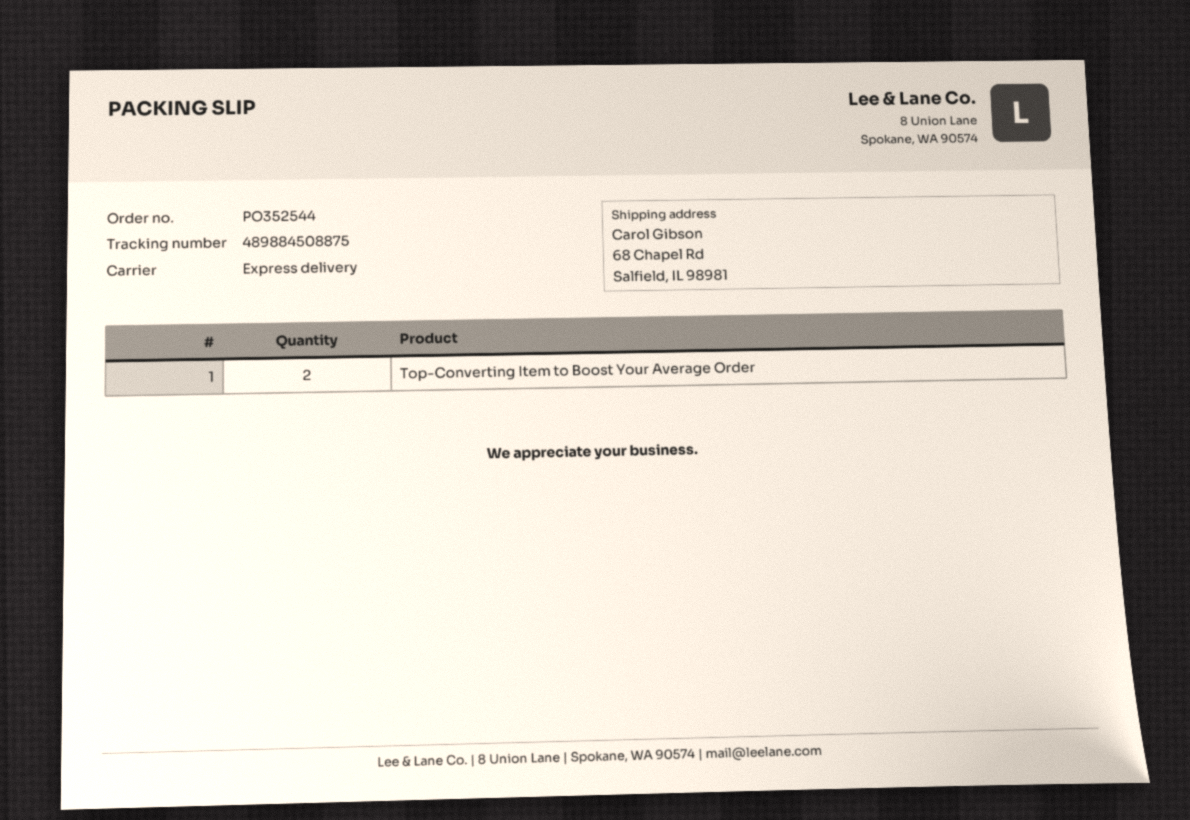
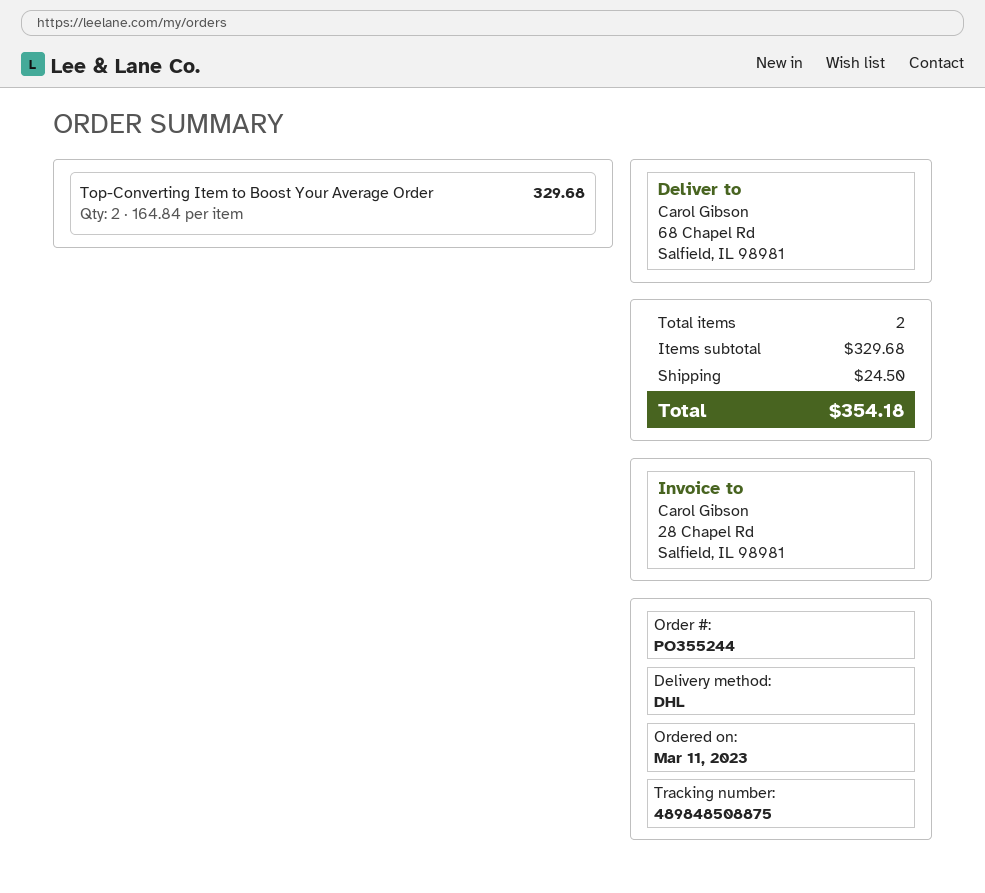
order number: PO352544 -> PO355244
shipping method: express -> DHL
tracking number: 489884508875 -> 489848508875

